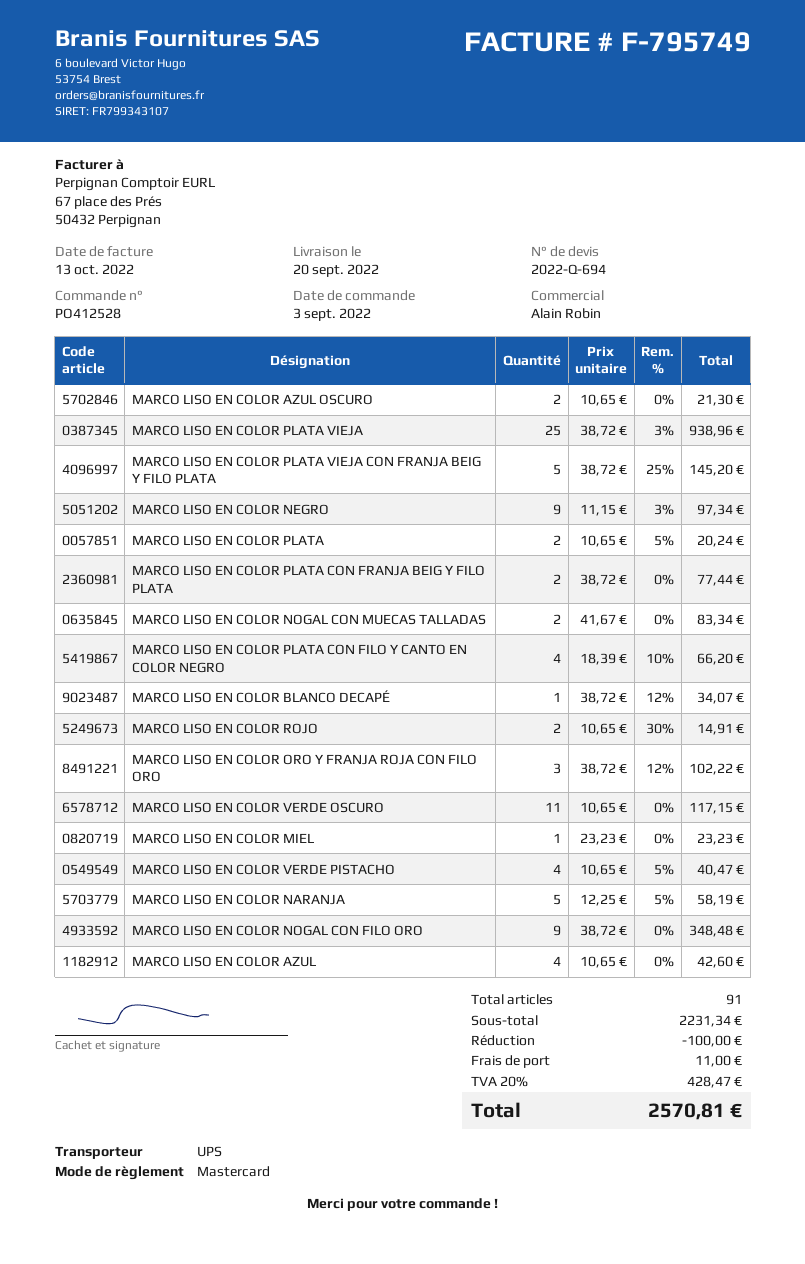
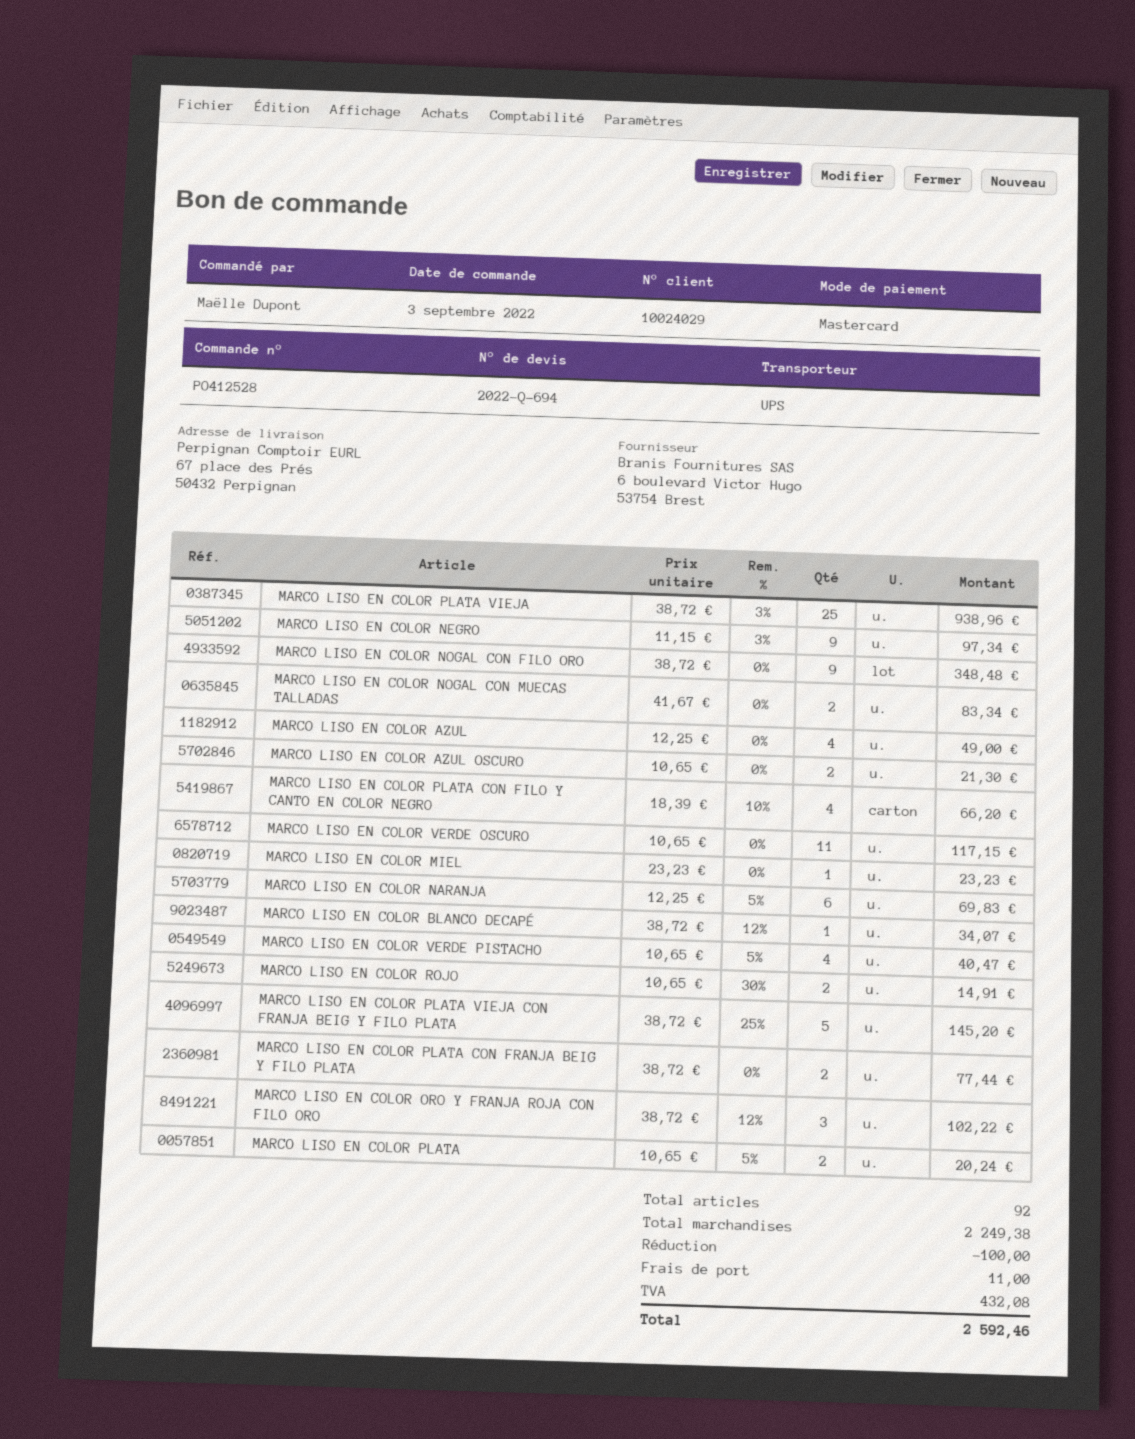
MARCO LISO EN COLOR NARANJA: 5 x 12.25 - 5% = 58.19 -> 6 x 12.25 - 5% = 69.83
MARCO LISO EN COLOR AZUL: 4 x 10.65 = 42.60 -> 4 x 12.25 = 49.00
total quantity: 91 -> 92
subtotal: 2231.34 -> 2249.38
tax: 428.47 -> 432.08
total: 2570.81 -> 2592.46

